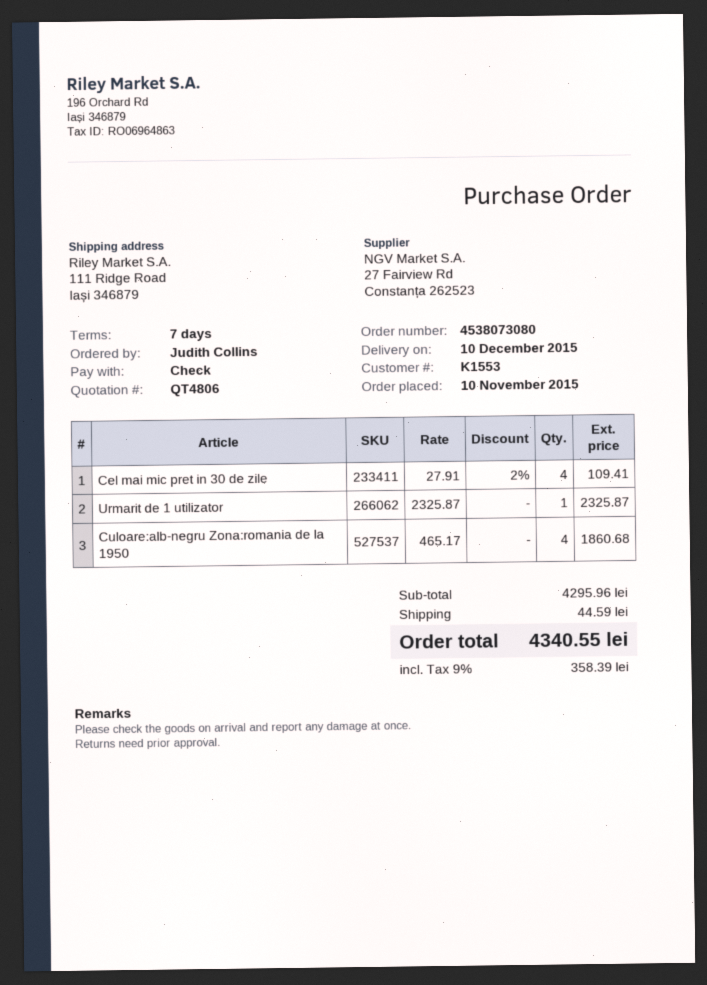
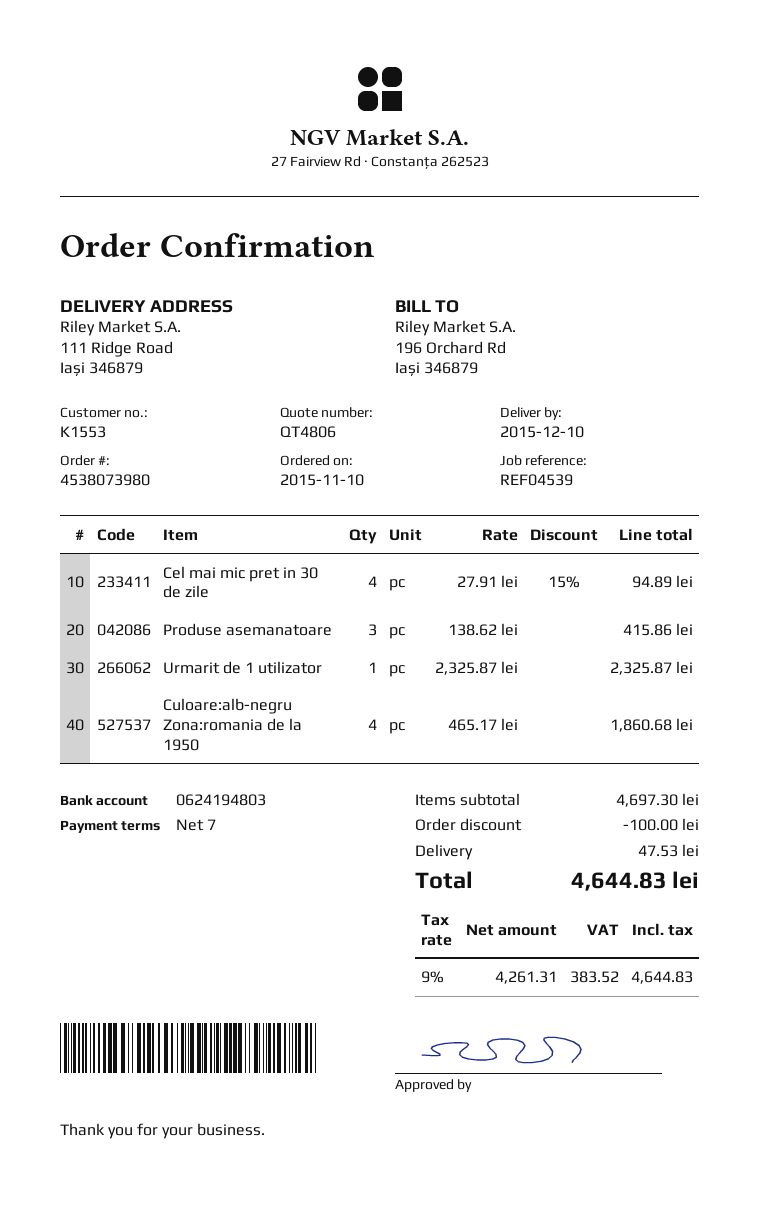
order number: 4538073080 -> 4538073980
Cel mai mic pret in 30 de zile: 4 x 27.91 - 2% = 109.41 -> 4 x 27.91 - 15% = 94.89
Produse asemanatoare: none -> 3 x 138.62 = 415.86
subtotal: 4295.96 -> 4697.30
discount: none -> 100.00
shipping: 44.59 -> 47.53
tax: 9% = 358.39 -> 9% = 383.52
total: 4340.55 -> 4644.83

